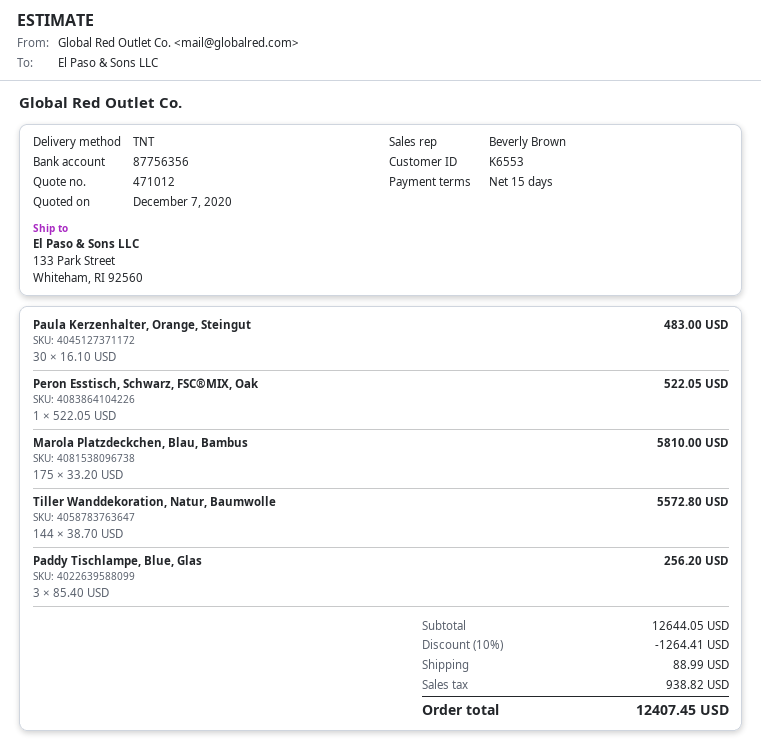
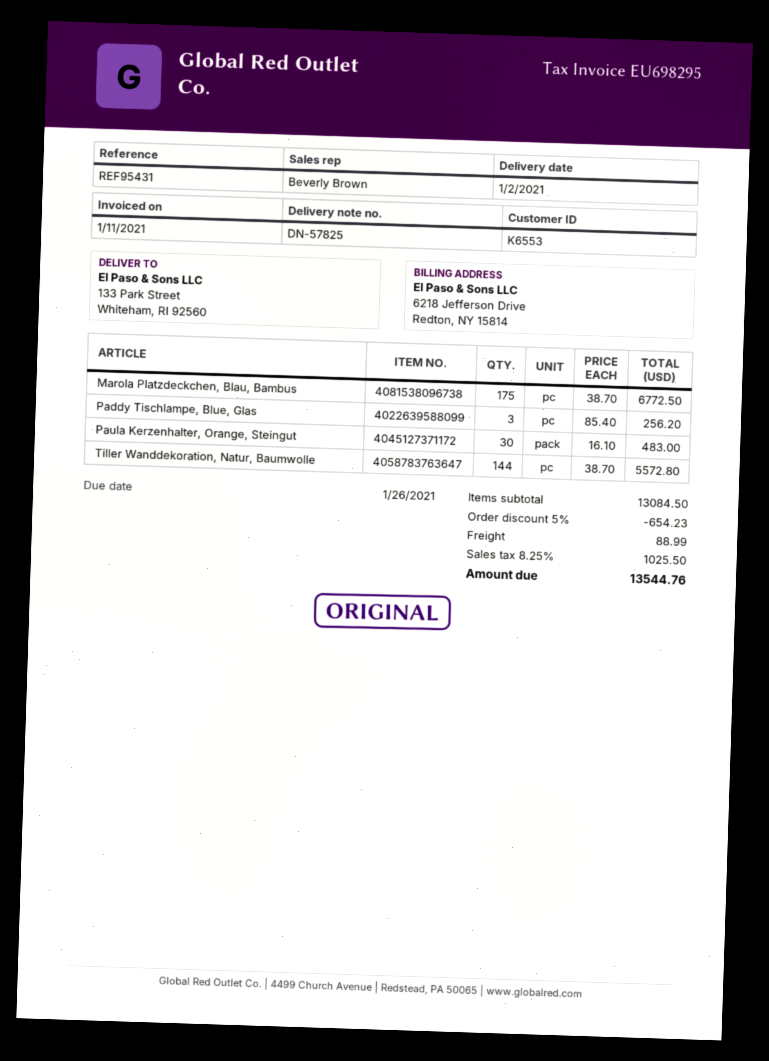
Peron Esstisch, Schwarz, FSC®MIX, Oak: 1 x 522.05 = 522.05 -> none
Marola Platzdeckchen, Blau, Bambus: 175 x 33.20 = 5810.00 -> 175 x 38.70 = 6772.50
subtotal: 12644.05 -> 13084.50
discount: 10% = 1264.41 -> 5% = 654.23
tax: 938.82 -> 1025.50
total: 12407.45 -> 13544.76

